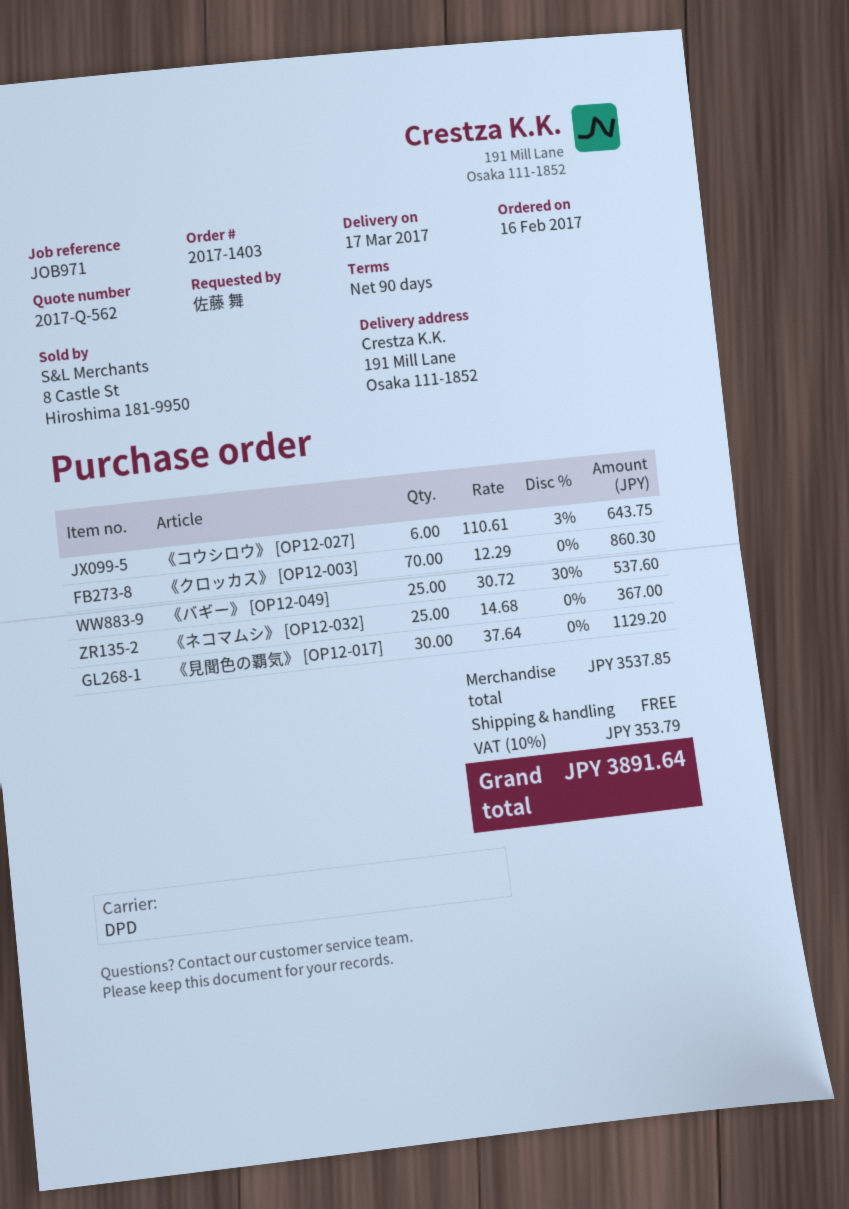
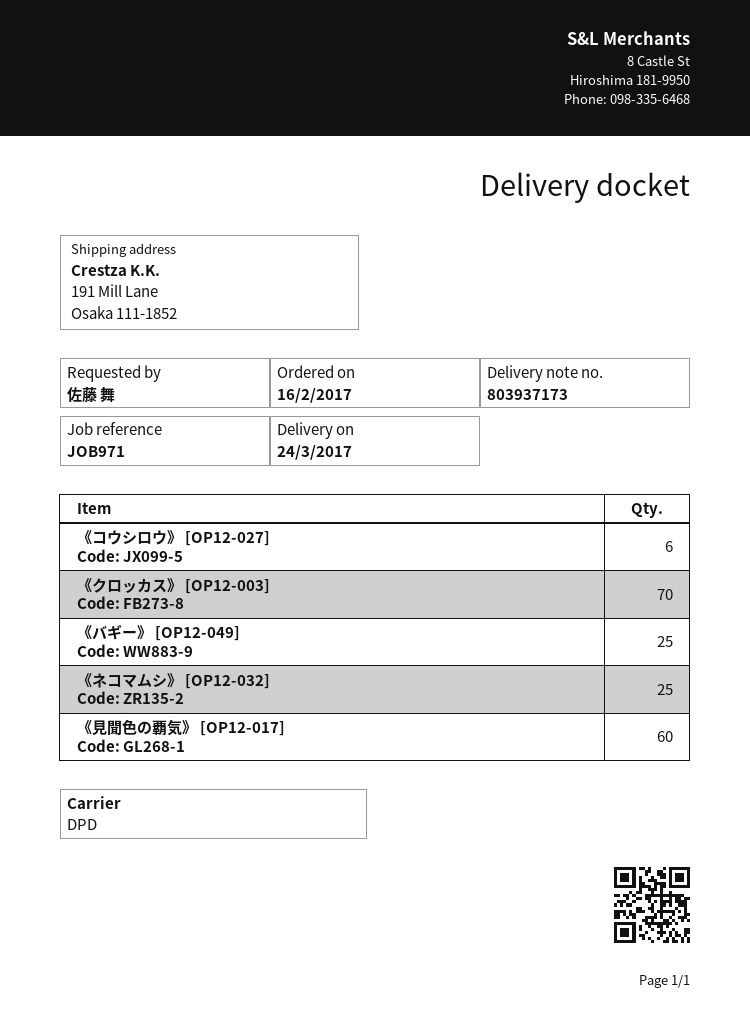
delivery date: 2017-03-17 -> 2017-03-24
《見聞色の覇気》 [OP12-017]: 30 -> 60

